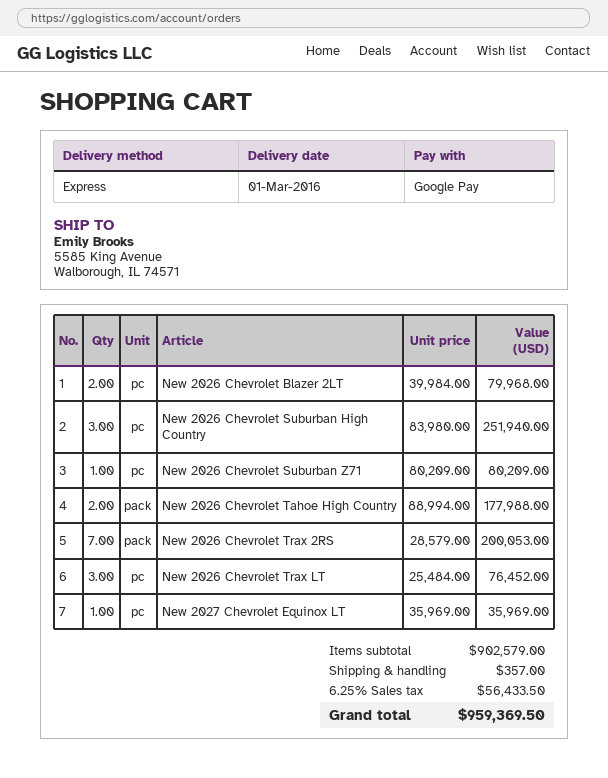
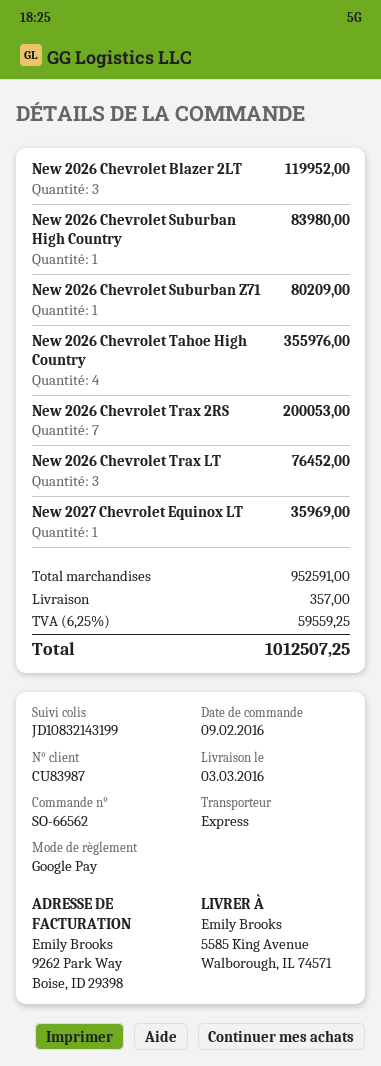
delivery date: 2016-03-01 -> 2016-03-03
New 2026 Chevrolet Blazer 2LT: 2 for 79968.00 -> 3 for 119952.00
New 2026 Chevrolet Suburban High Country: 3 for 251940.00 -> 1 for 83980.00
New 2026 Chevrolet Tahoe High Country: 2 for 177988.00 -> 4 for 355976.00
subtotal: 902579.00 -> 952591.00
tax: 6.25% = 56433.50 -> 6.25% = 59559.25
total: 959369.50 -> 1012507.25

